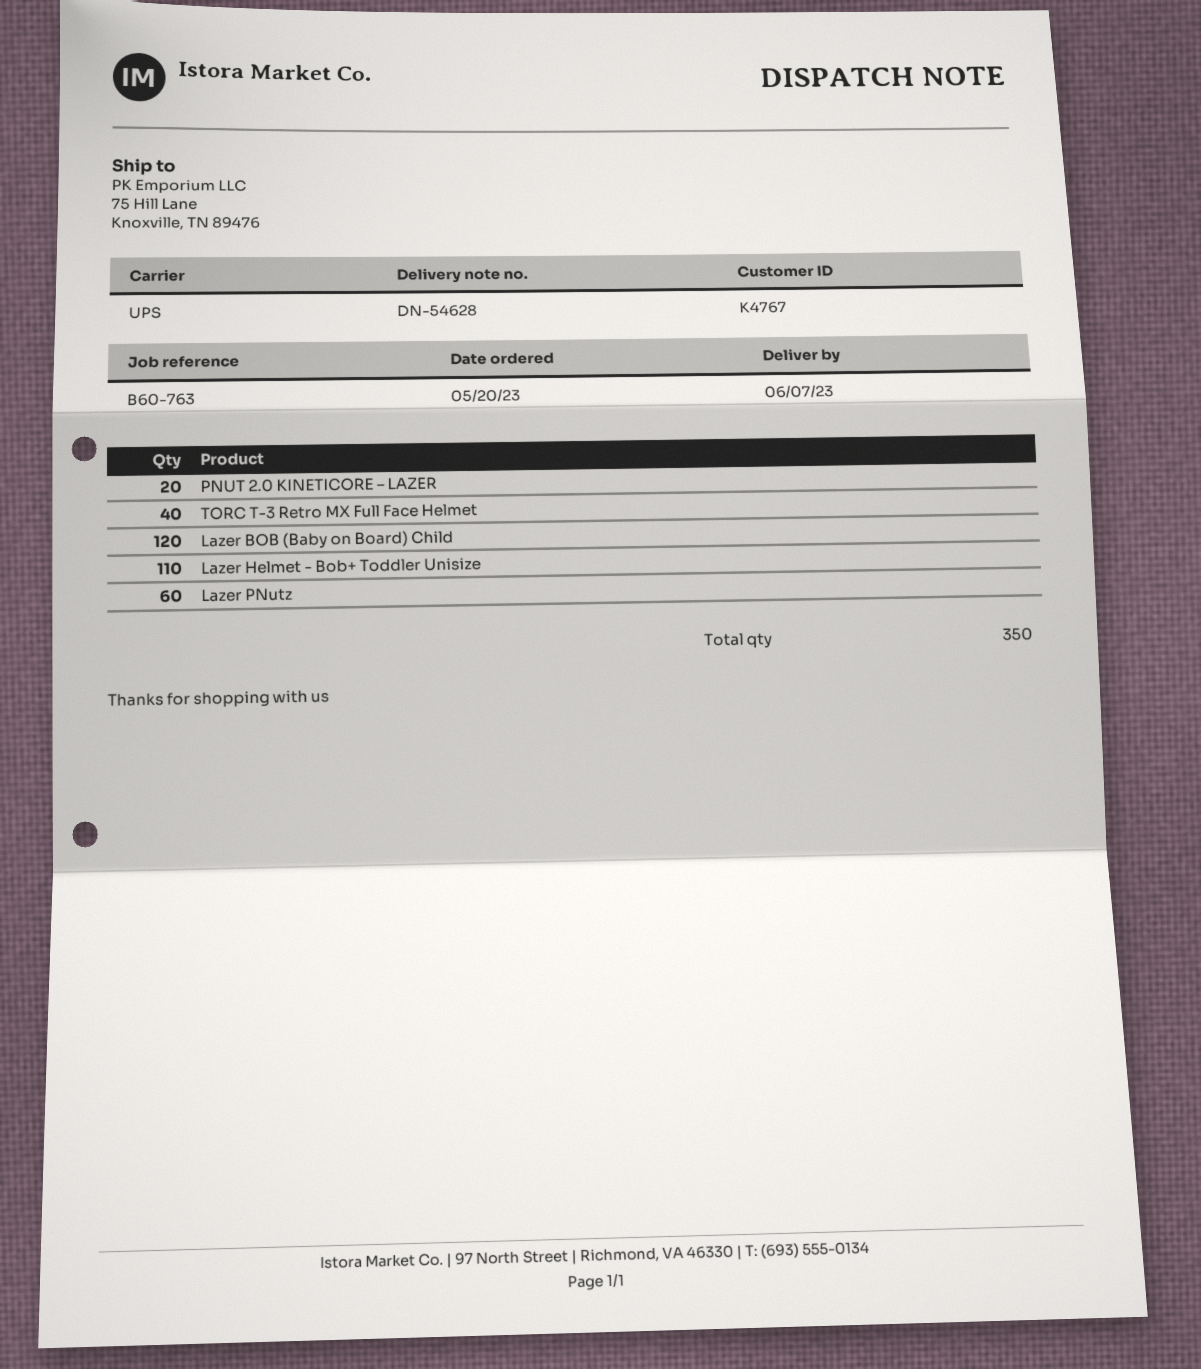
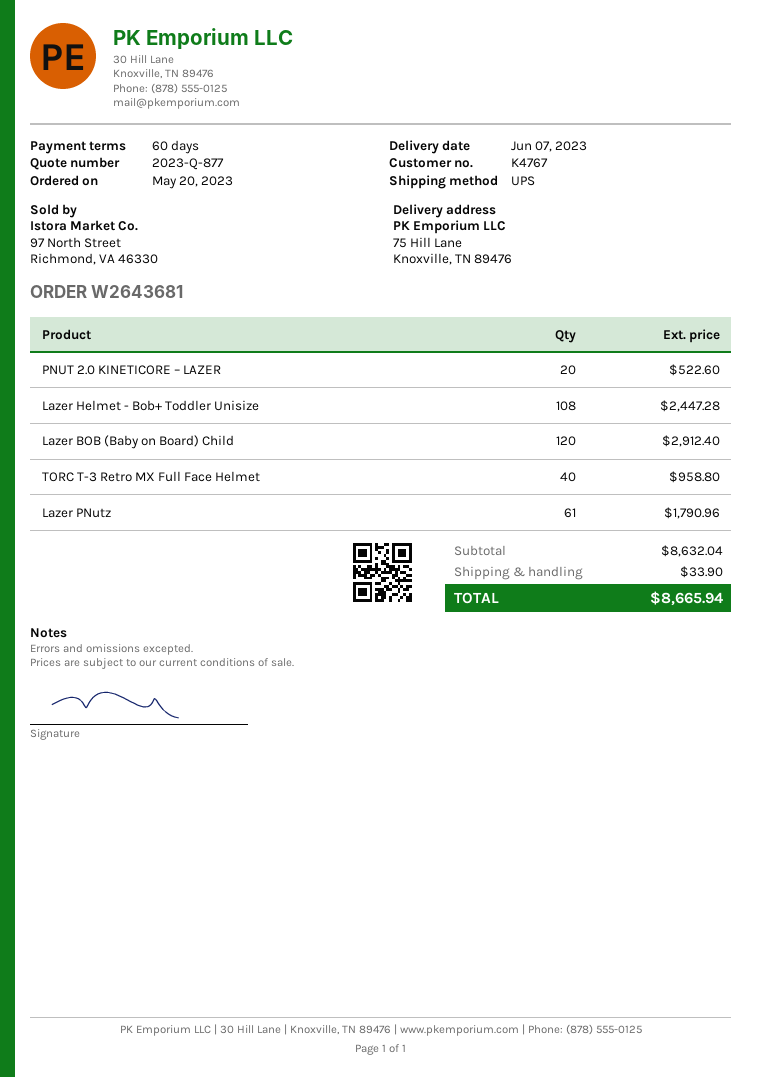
Lazer Helmet - Bob+ Toddler Unisize: 110 -> 108
Lazer PNutz: 60 -> 61

